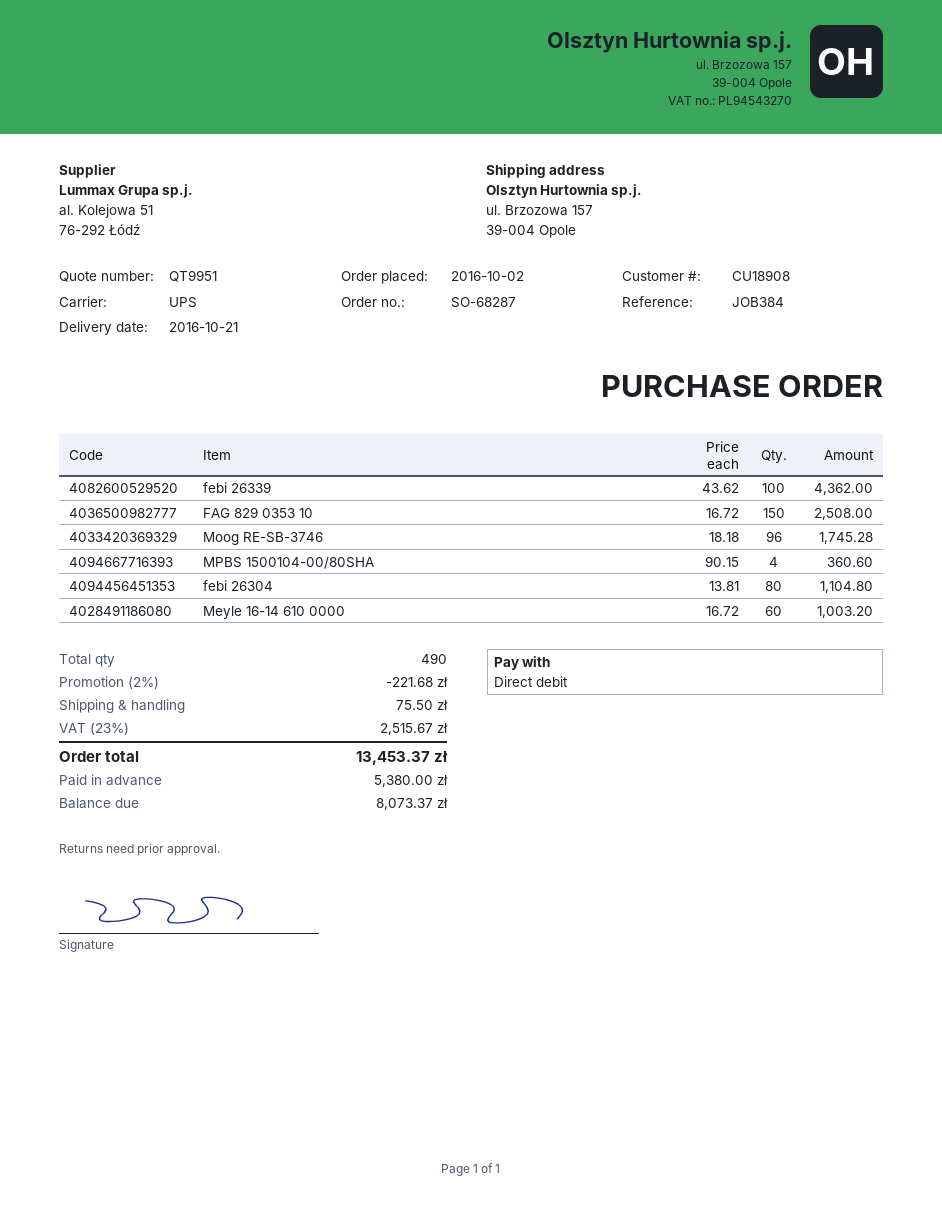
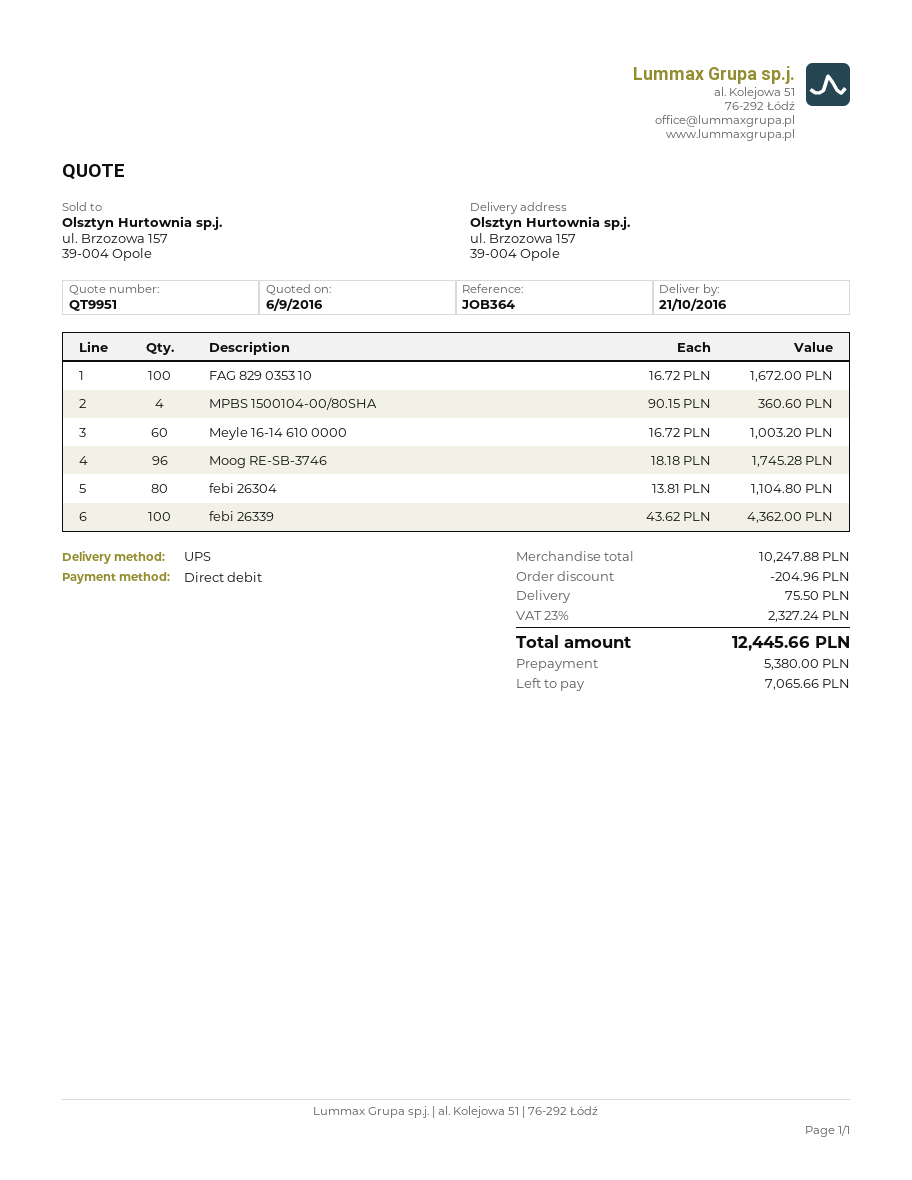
reference: JOB384 -> JOB364
FAG 829 0353 10: 150 x 16.72 = 2508.00 -> 100 x 16.72 = 1672.00
discount: 221.68 -> 204.96
tax: 23% = 2515.67 -> 23% = 2327.24
total: 13453.37 -> 12445.66
balance: 8073.37 -> 7065.66

